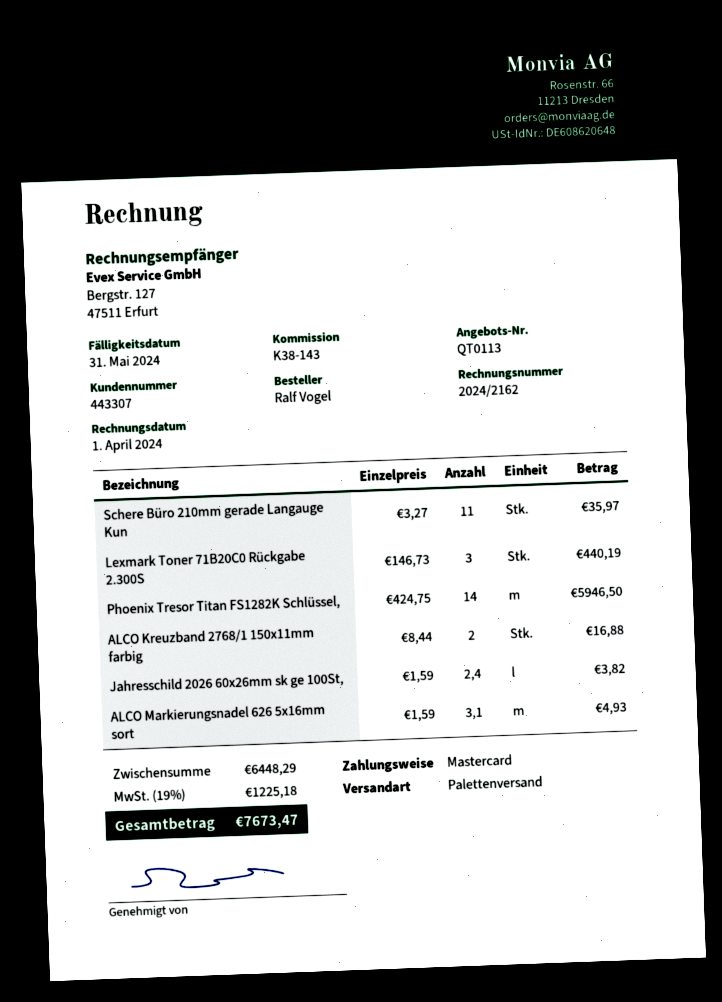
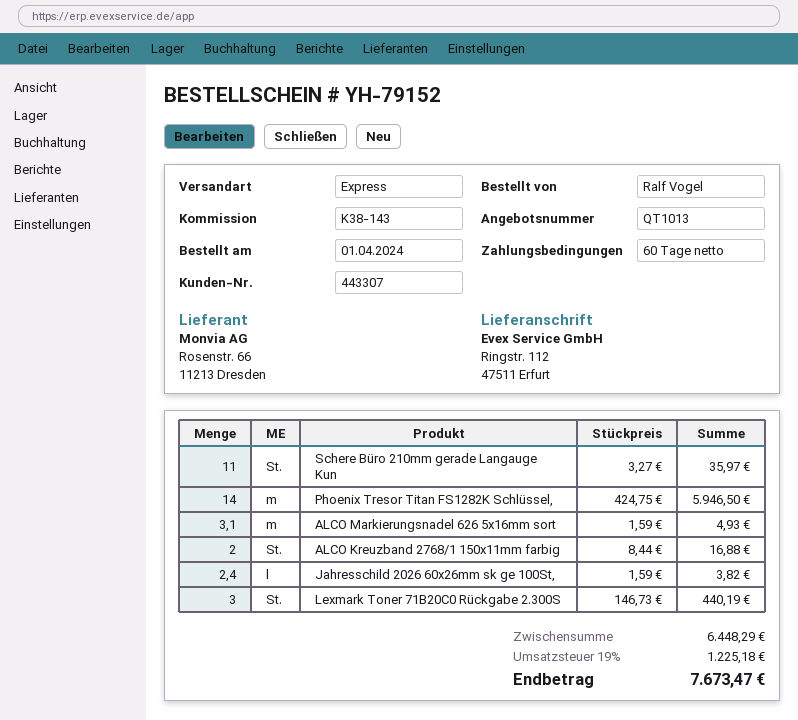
quote number: QT0113 -> QT1013
shipping method: pallet freight -> express

